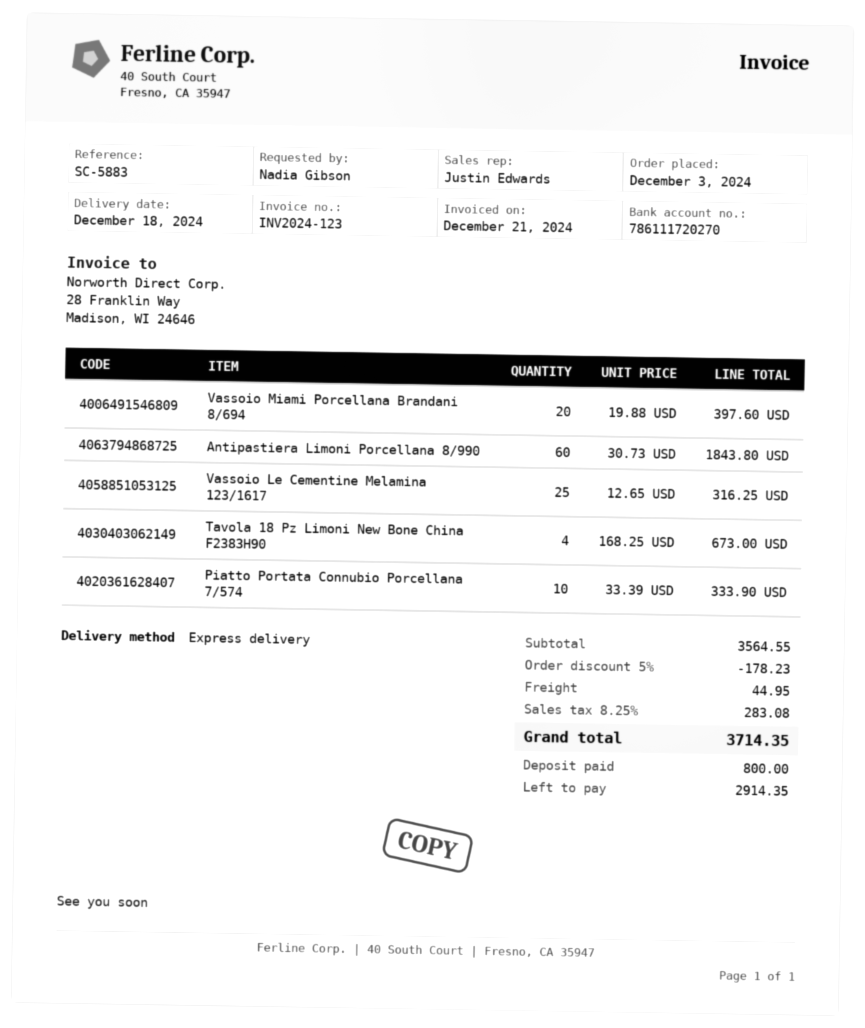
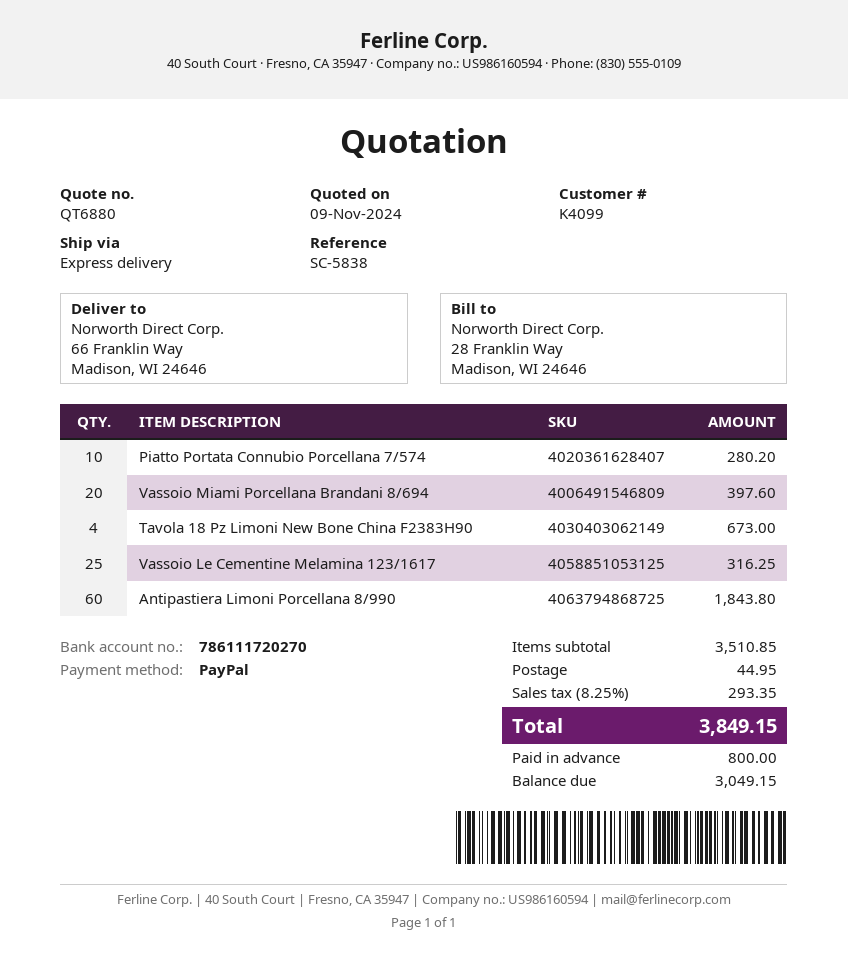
reference: SC-5883 -> SC-5838
Piatto Portata Connubio Porcellana 7/574: 10 for 333.90 -> 10 for 280.20
subtotal: 3564.55 -> 3510.85
discount: 5% = 178.23 -> none
tax: 8.25% = 283.08 -> 8.25% = 293.35
total: 3714.35 -> 3849.15
balance: 2914.35 -> 3049.15

